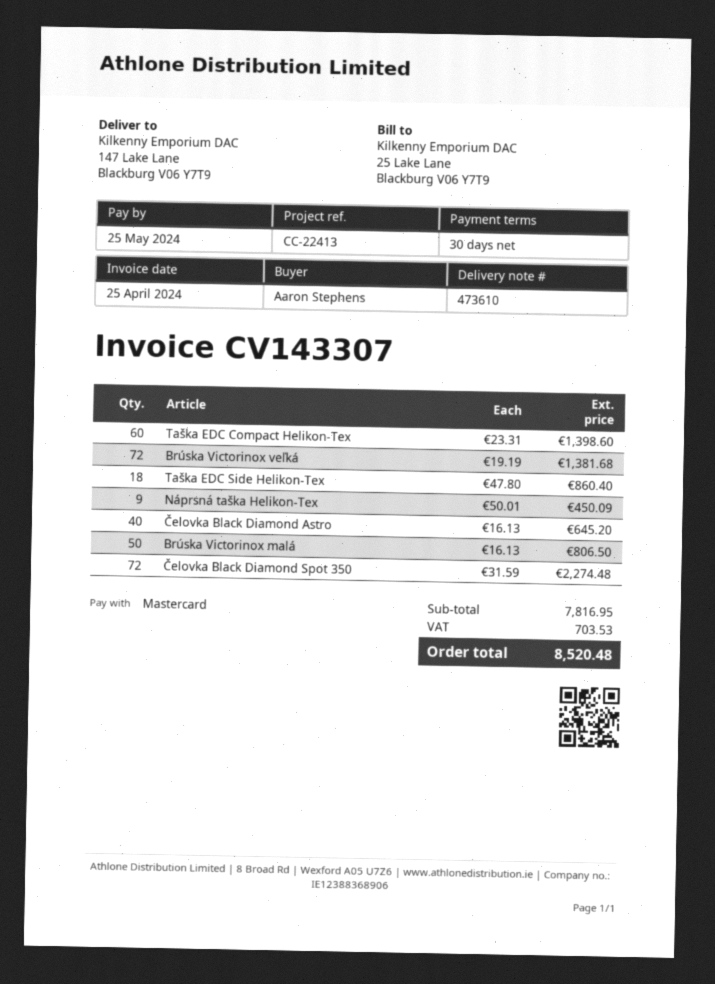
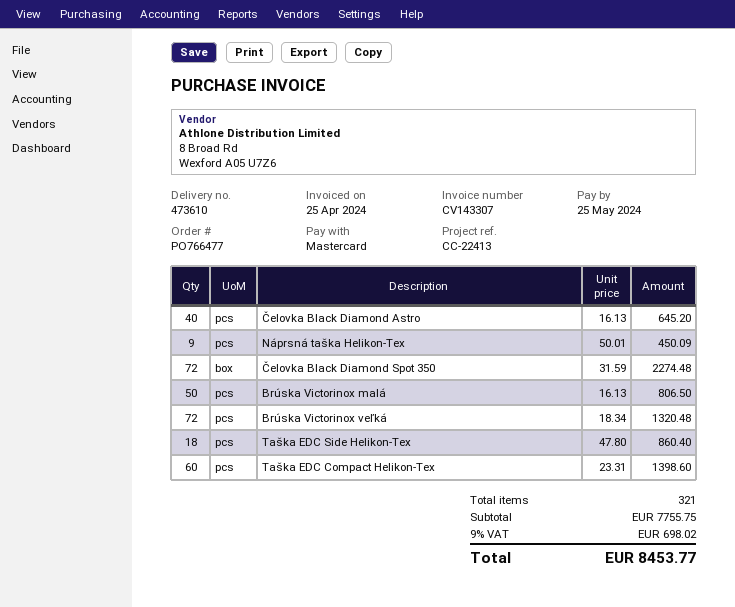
Brúska Victorinox veľká: 72 x 19.19 = 1381.68 -> 72 x 18.34 = 1320.48
subtotal: 7816.95 -> 7755.75
tax: 703.53 -> 698.02
total: 8520.48 -> 8453.77

